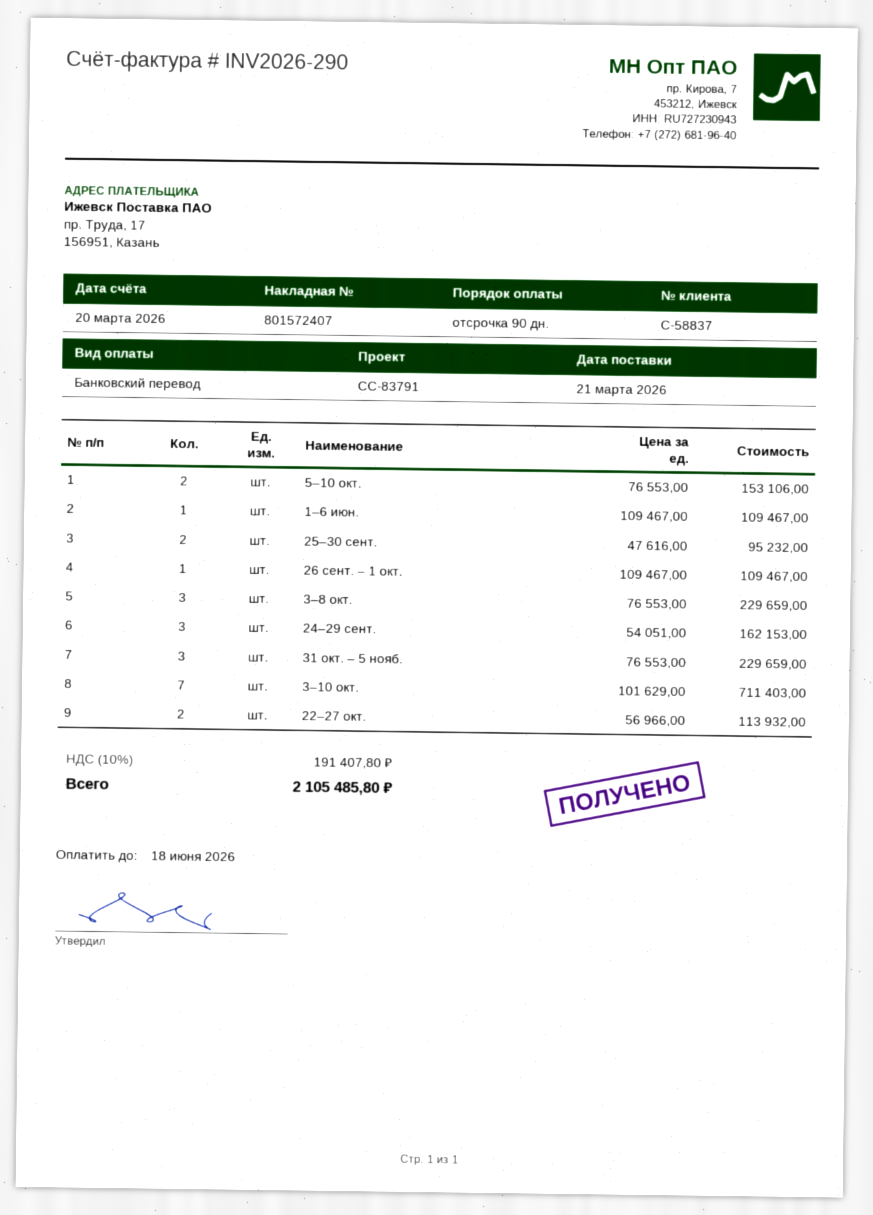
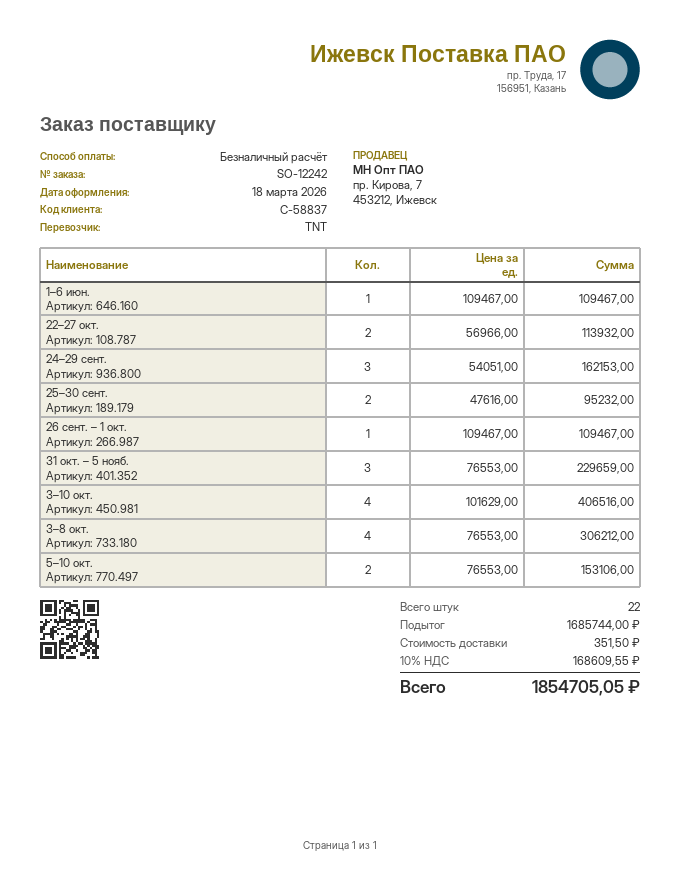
3–8 окт.: 3 x 76553.00 = 229659.00 -> 4 x 76553.00 = 306212.00
3–10 окт.: 7 x 101629.00 = 711403.00 -> 4 x 101629.00 = 406516.00
shipping: none -> 351.50
tax: 10% = 191407.80 -> 10% = 168609.55
total: 2105485.80 -> 1854705.05

